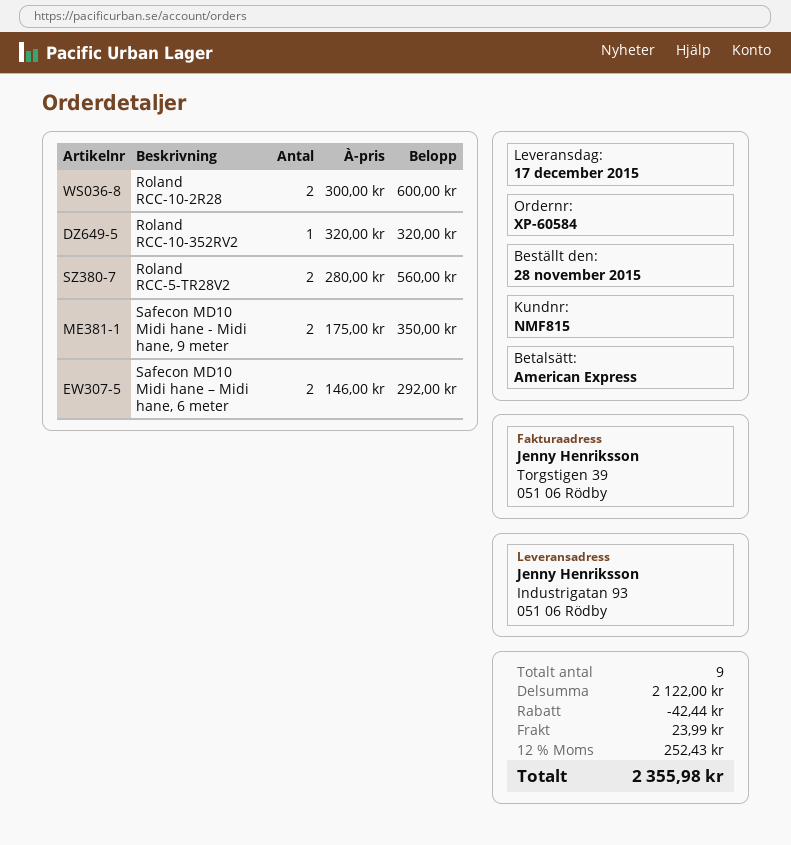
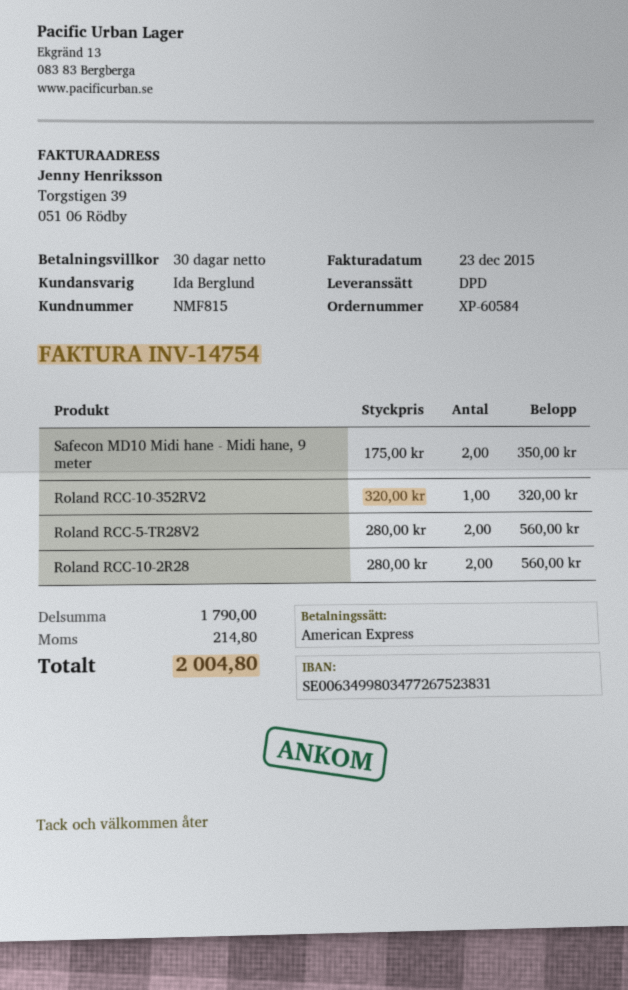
Roland RCC-10-2R28: 2 x 300.00 = 600.00 -> 2 x 280.00 = 560.00
Safecon MD10 Midi hane – Midi hane, 6 meter: 2 x 146.00 = 292.00 -> none
subtotal: 2122.00 -> 1790.00
discount: 42.44 -> none
shipping: 23.99 -> none
tax: 252.43 -> 214.80
total: 2355.98 -> 2004.80

